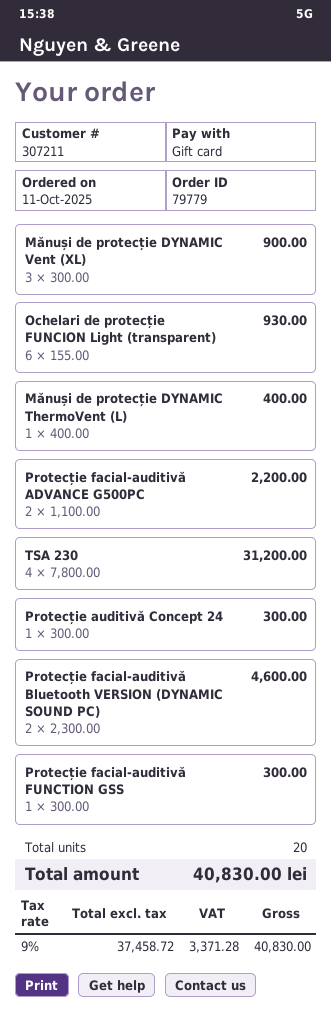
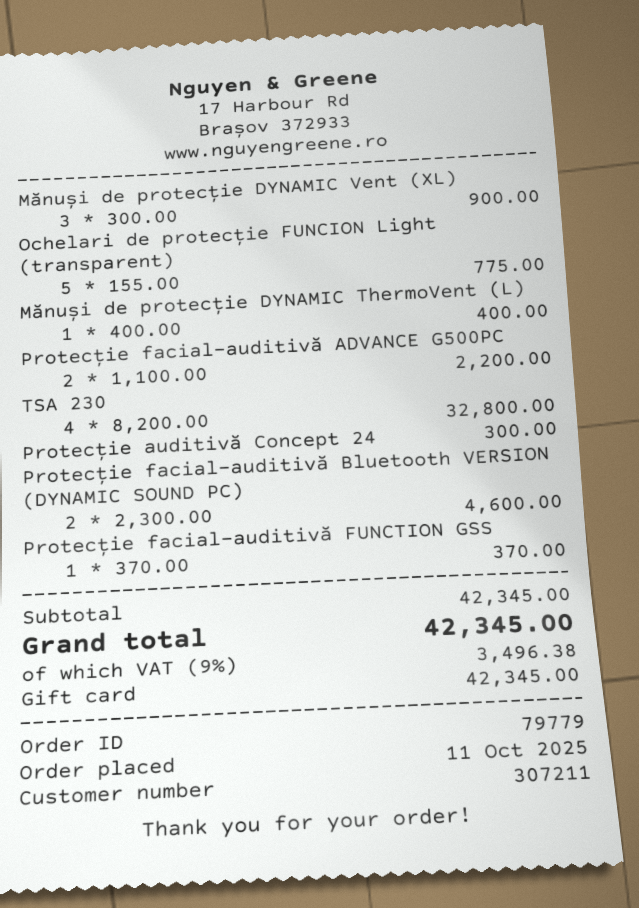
Ochelari de protecție FUNCION Light (transparent): 6 x 155.00 = 930.00 -> 5 x 155.00 = 775.00
TSA 230: 4 x 7800.00 = 31200.00 -> 4 x 8200.00 = 32800.00
Protecție facial-auditivă FUNCTION GSS: 1 x 300.00 = 300.00 -> 1 x 370.00 = 370.00
tax: 9% = 3371.28 -> 9% = 3496.38
total: 40830.00 -> 42345.00

